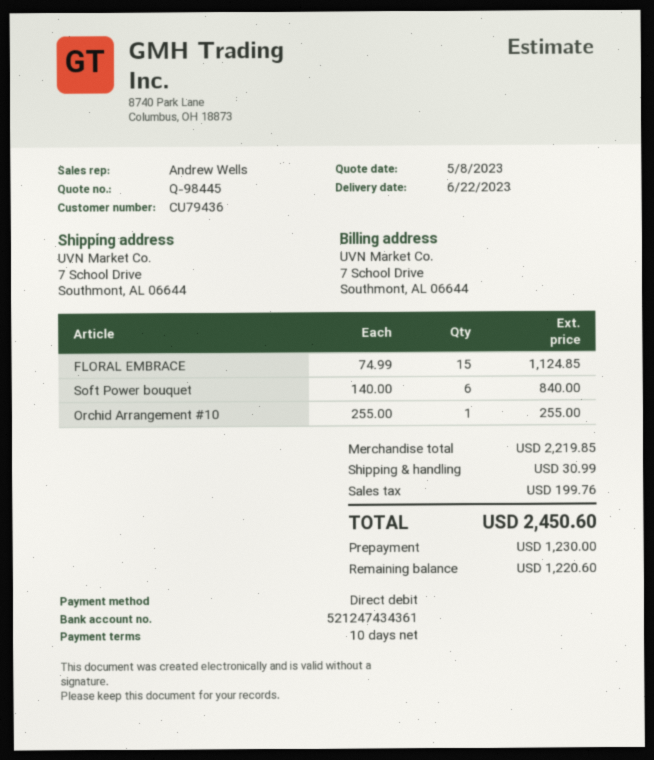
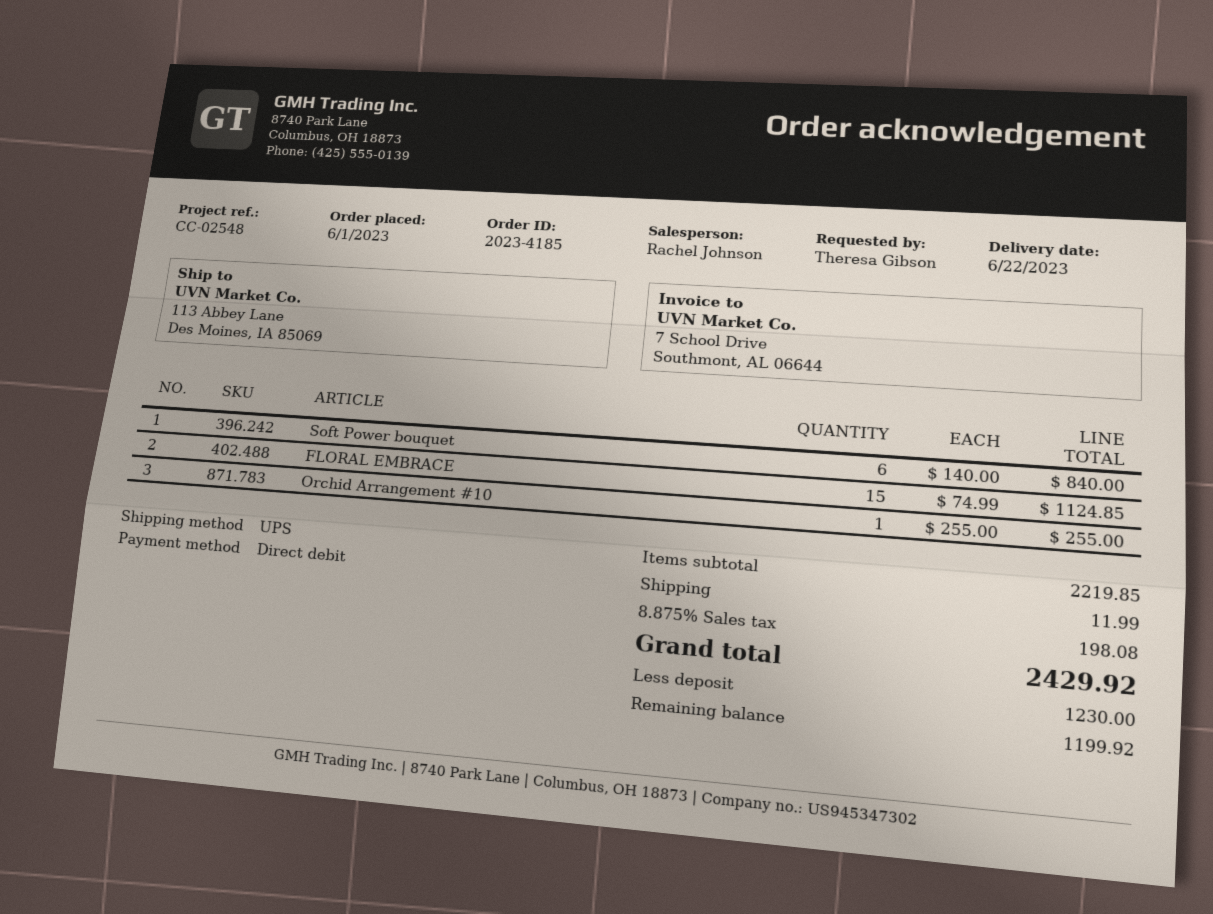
sales rep: Andrew Wells -> Rachel Johnson
ship to: 7 School Drive, Southmont, AL 06644 -> 113 Abbey Lane, Des Moines, IA 85069
shipping: 30.99 -> 11.99
tax: 199.76 -> 198.08
total: 2450.60 -> 2429.92
balance: 1220.60 -> 1199.92

